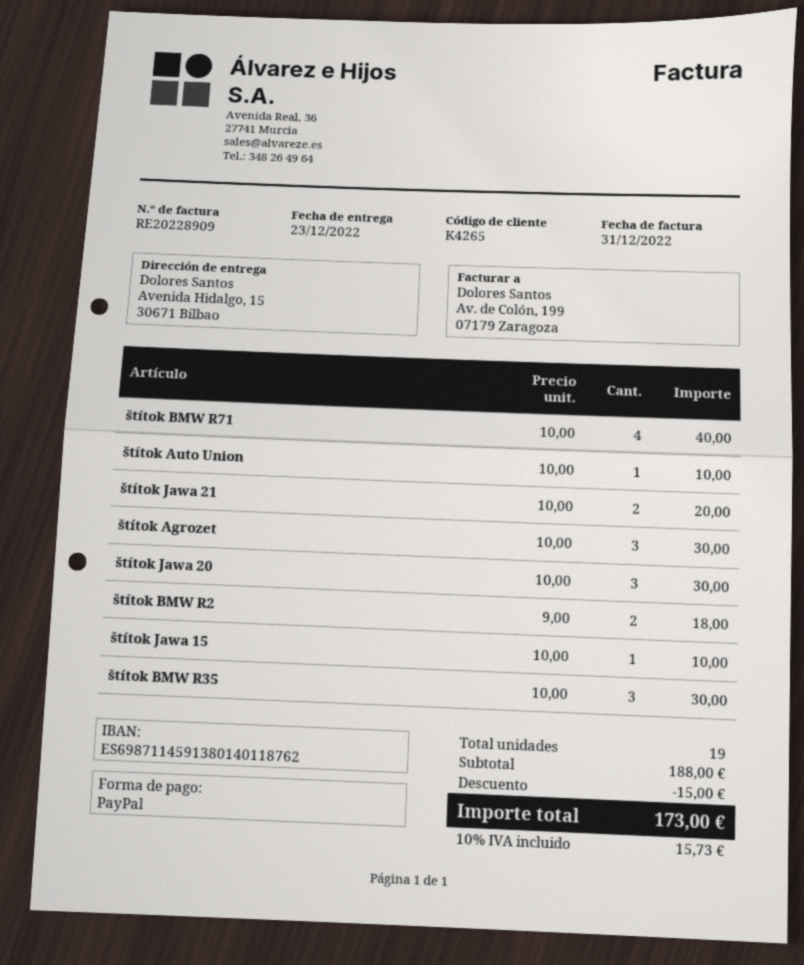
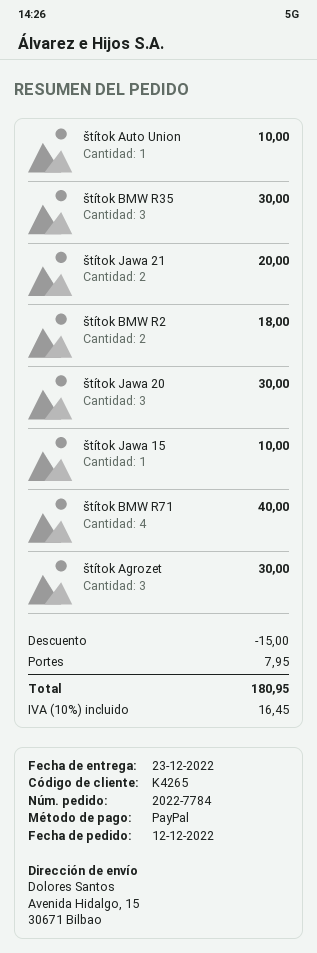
shipping: none -> 7.95
tax: 10% = 15.73 -> 10% = 16.45
total: 173.00 -> 180.95

